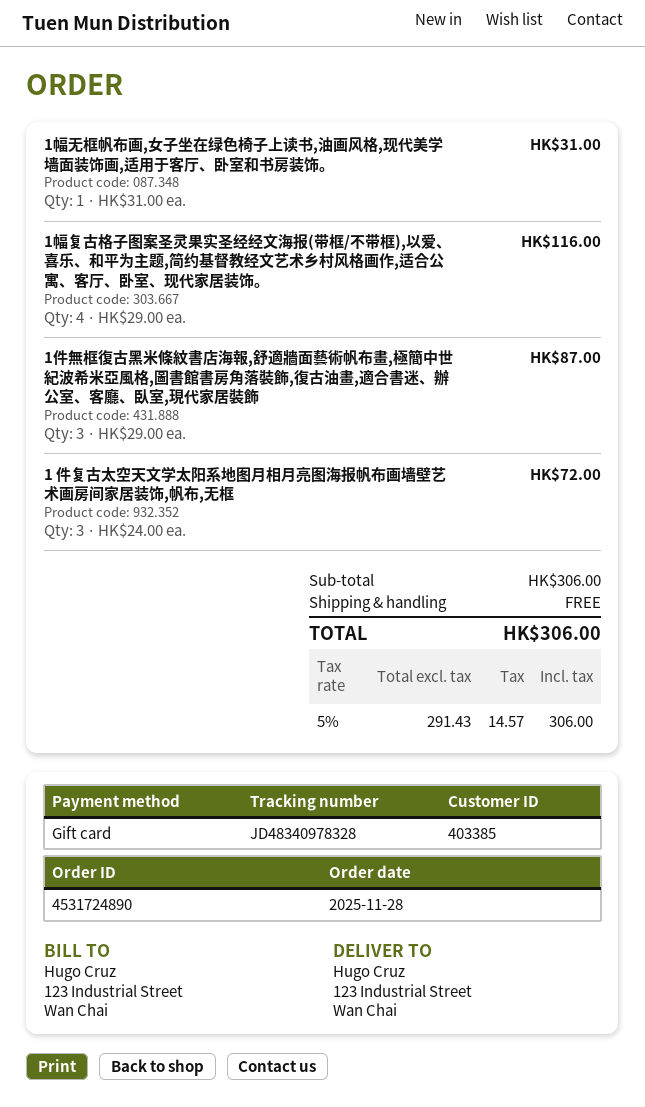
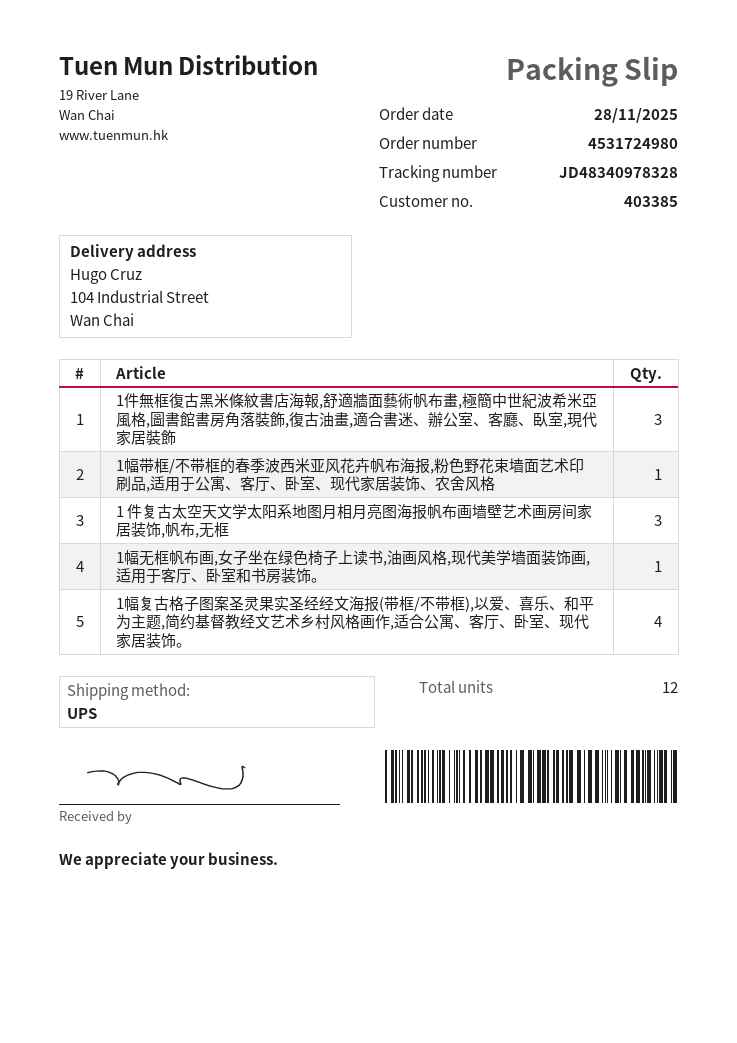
order number: 4531724890 -> 4531724980
ship to: 123 Industrial Street, Wan Chai -> 104 Industrial Street, Wan Chai
1幅带框/不带框的春季波西米亚风花卉帆布海报,粉色野花束墙面艺术印刷品,适用于公寓、客厅、卧室、现代家居装饰、农舍风格: none -> 1

